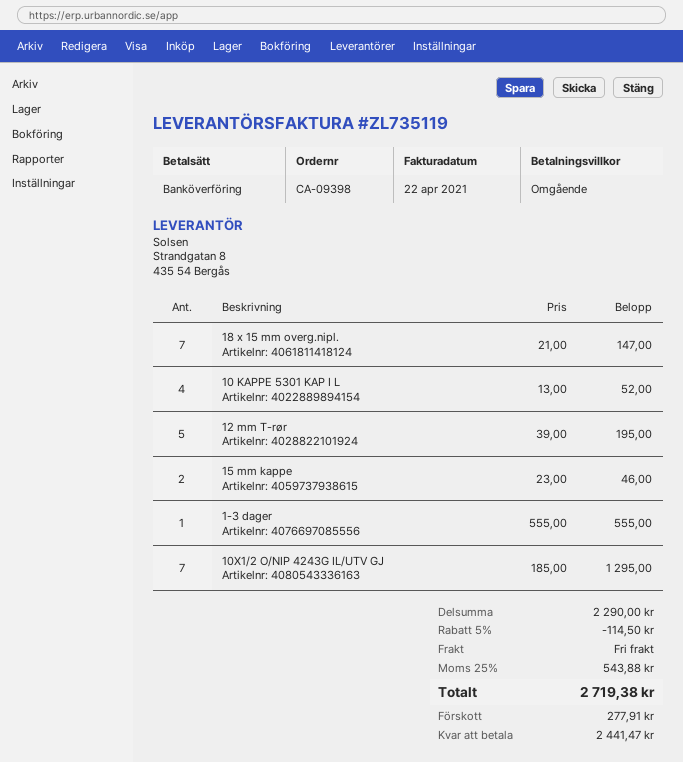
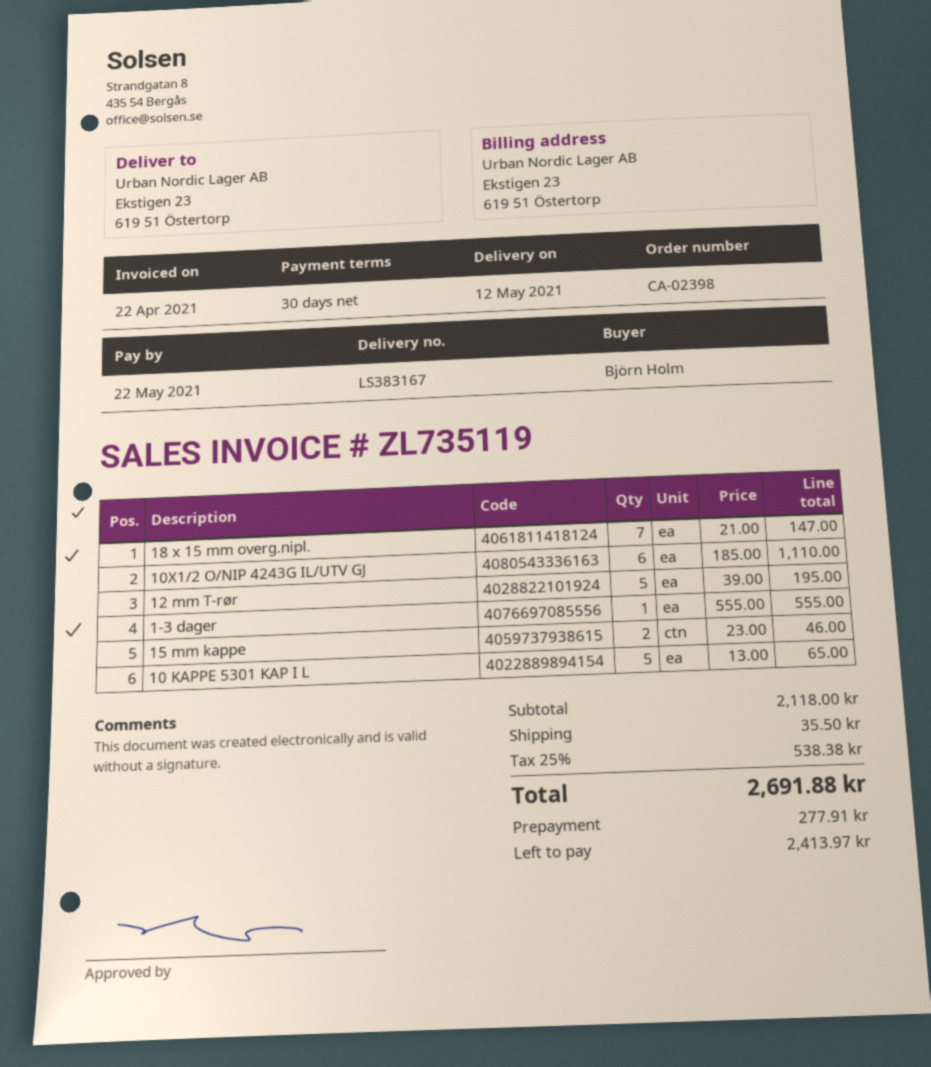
order number: CA-09398 -> CA-02398
payment terms: on receipt -> 30 days
10 KAPPE 5301 KAP I L: 4 x 13.00 = 52.00 -> 5 x 13.00 = 65.00
10X1/2 O/NIP 4243G IL/UTV GJ: 7 x 185.00 = 1295.00 -> 6 x 185.00 = 1110.00
subtotal: 2290.00 -> 2118.00
discount: 5% = 114.50 -> none
shipping: 0.00 -> 35.50
tax: 25% = 543.88 -> 25% = 538.38
total: 2719.38 -> 2691.88
balance: 2441.47 -> 2413.97

